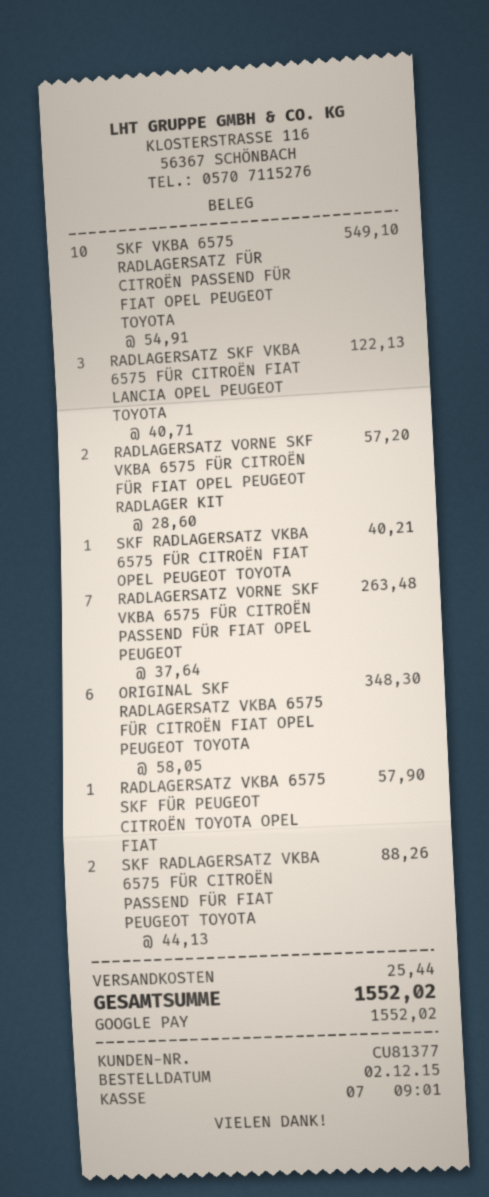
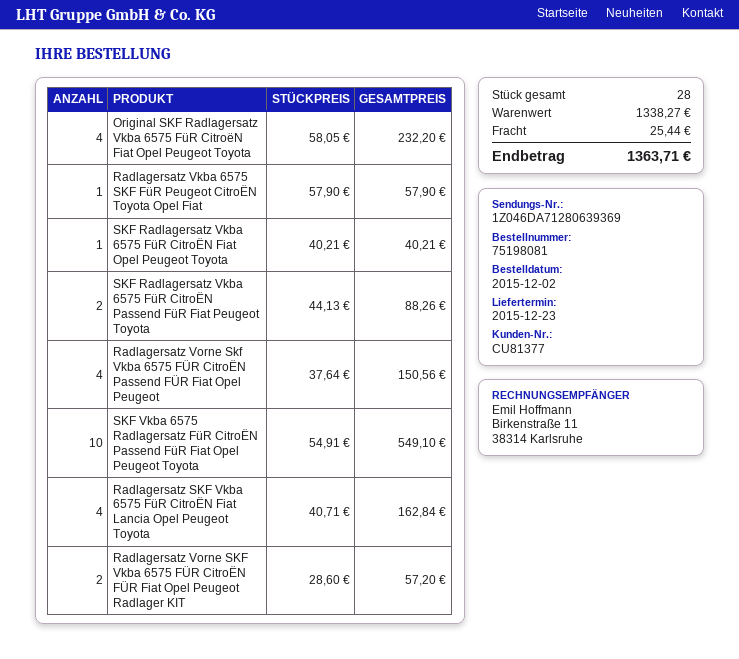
RADLAGERSATZ SKF VKBA 6575 FÜR CITROËN FIAT LANCIA OPEL PEUGEOT TOYOTA: 3 x 40.71 = 122.13 -> 4 x 40.71 = 162.84
RADLAGERSATZ VORNE SKF VKBA 6575 FÜR CITROËN PASSEND FÜR FIAT OPEL PEUGEOT: 7 x 37.64 = 263.48 -> 4 x 37.64 = 150.56
ORIGINAL SKF RADLAGERSATZ VKBA 6575 FÜR CITROËN FIAT OPEL PEUGEOT TOYOTA: 6 x 58.05 = 348.30 -> 4 x 58.05 = 232.20
total: 1552.02 -> 1363.71

